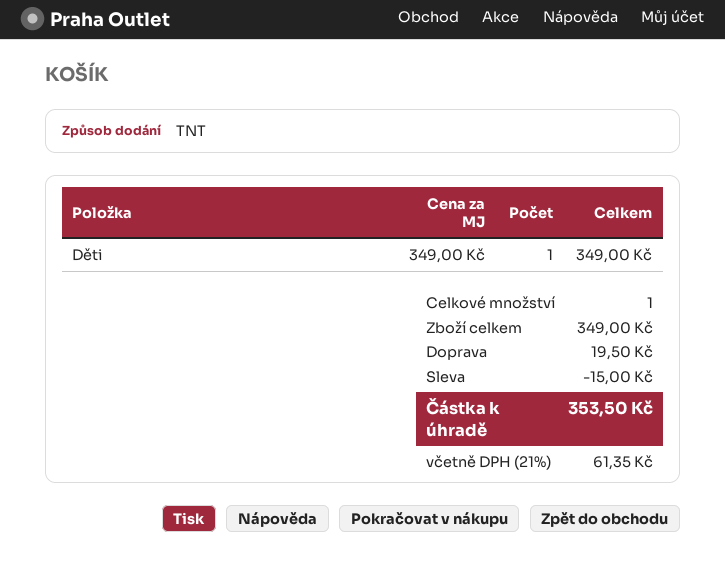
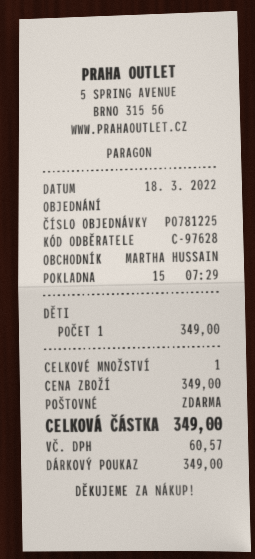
discount: 15.00 -> none
shipping: 19.50 -> 0.00
tax: 61.35 -> 60.57
total: 353.50 -> 349.00

